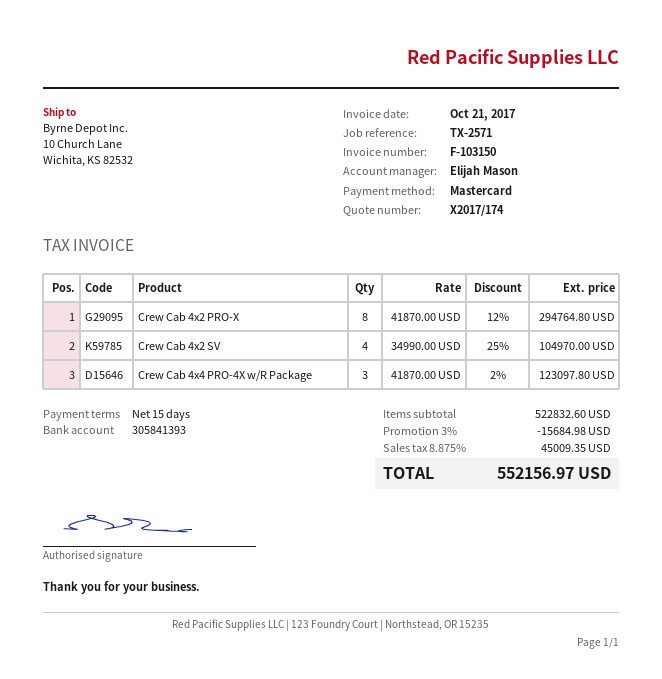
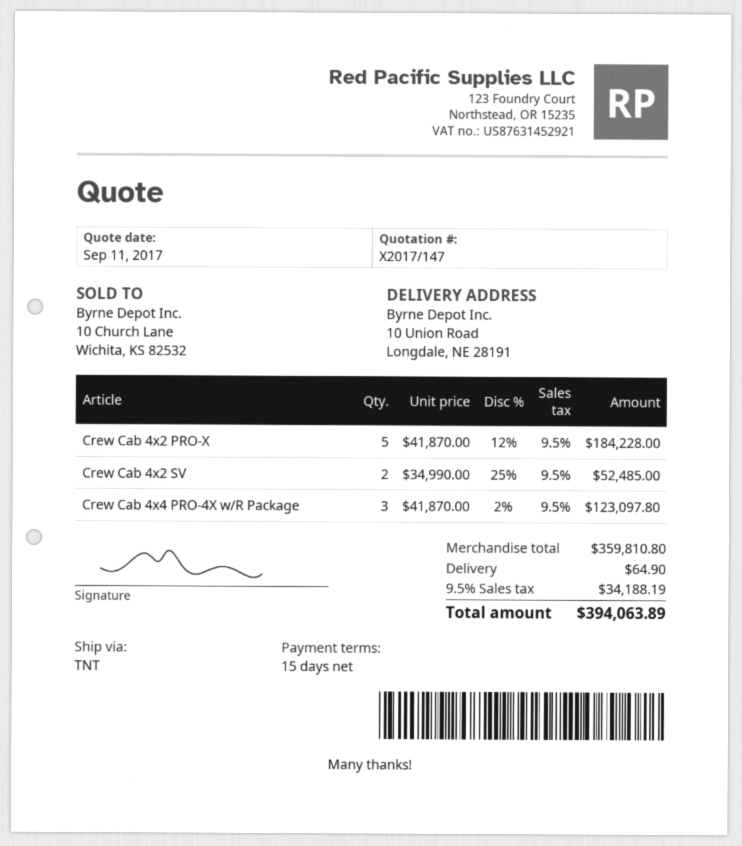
quote number: X2017/174 -> X2017/147
ship to: 10 Church Lane, Wichita, KS 82532 -> 10 Union Road, Longdale, NE 28191
Crew Cab 4x2 PRO-X: 8 x 41870.00 - 12% = 294764.80 -> 5 x 41870.00 - 12% = 184228.00
Crew Cab 4x2 SV: 4 x 34990.00 - 25% = 104970.00 -> 2 x 34990.00 - 25% = 52485.00
subtotal: 522832.60 -> 359810.80
discount: 3% = 15684.98 -> none
shipping: none -> 64.90
tax: 8.875% = 45009.35 -> 9.5% = 34188.19
total: 552156.97 -> 394063.89

